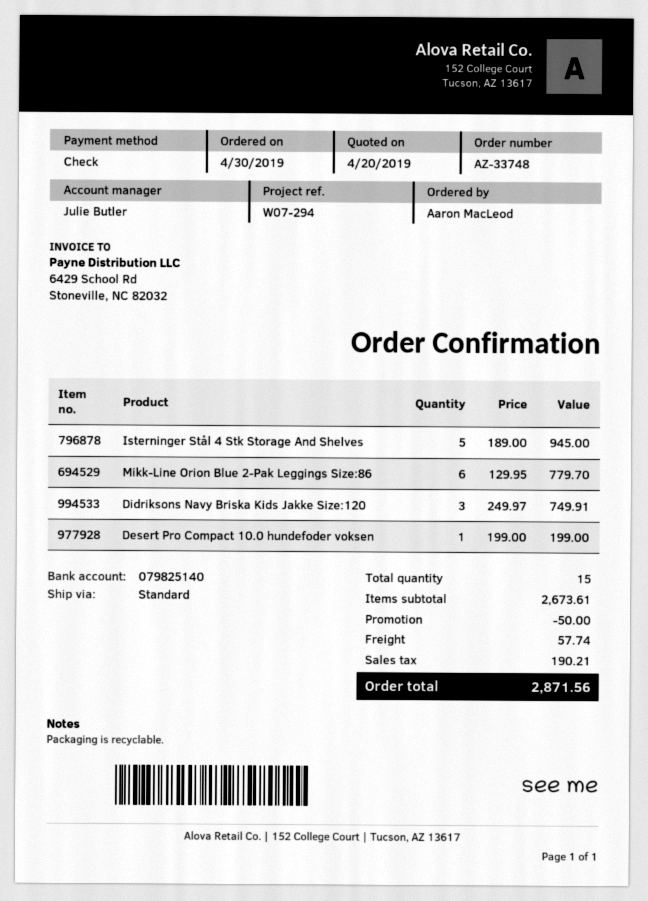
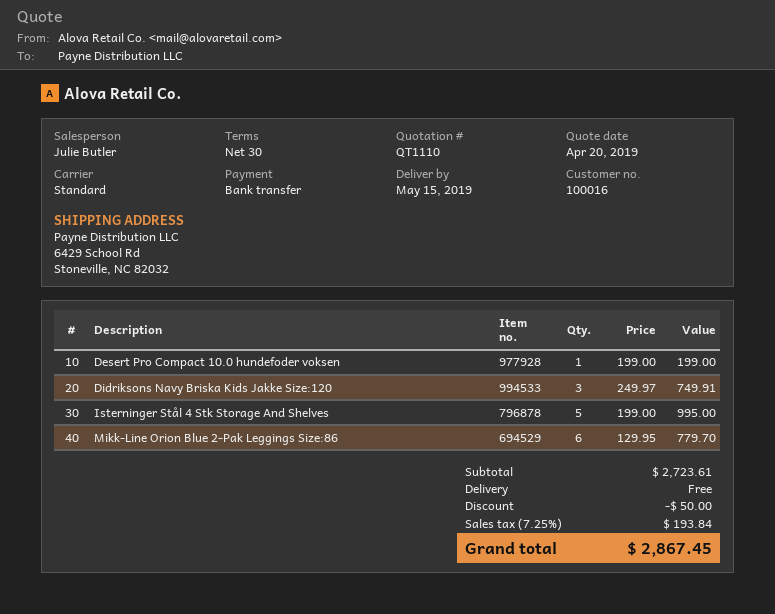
payment method: cheque -> bank transfer
Isterninger Stål 4 Stk Storage And Shelves: 5 x 189.00 = 945.00 -> 5 x 199.00 = 995.00
subtotal: 2673.61 -> 2723.61
shipping: 57.74 -> 0.00
tax: 190.21 -> 193.84
total: 2871.56 -> 2867.45

